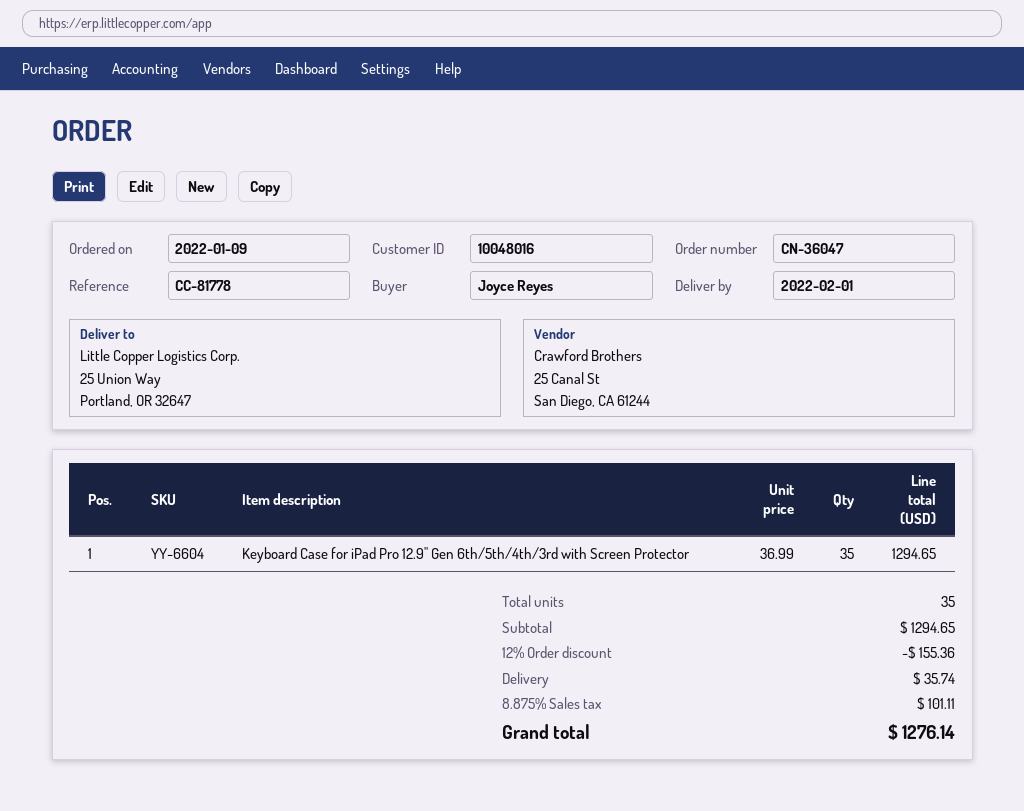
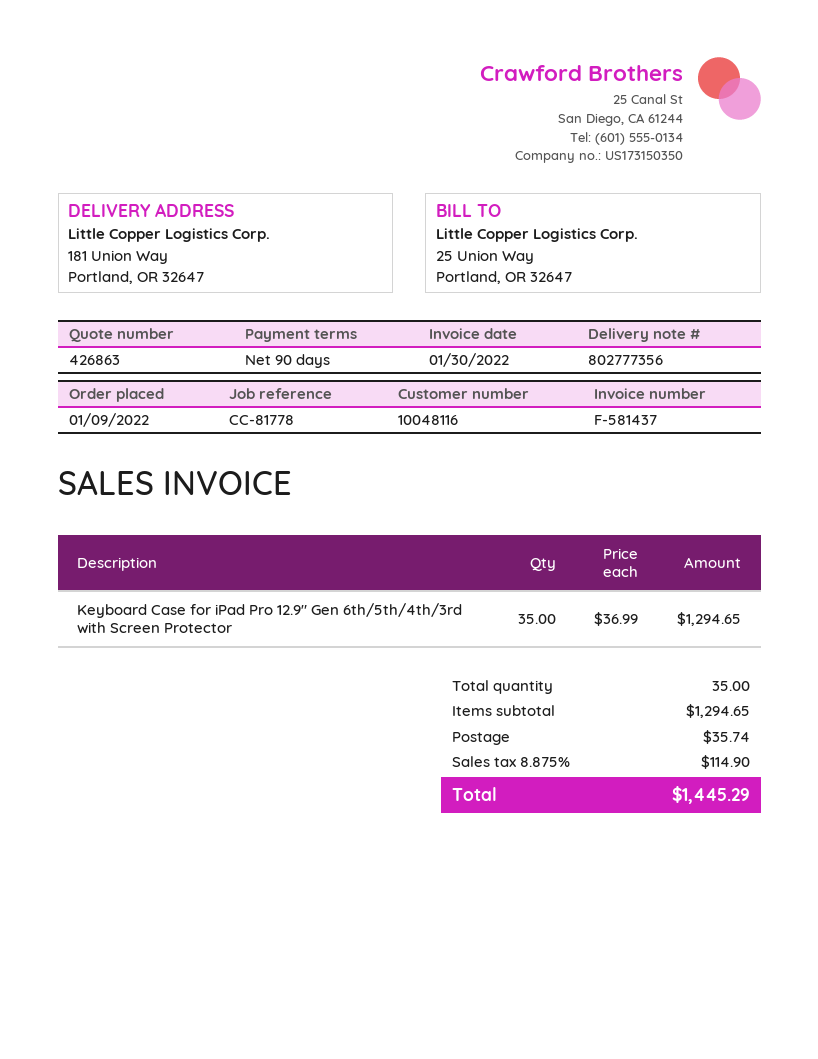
customer number: 10048016 -> 10048116
ship to: 25 Union Way, Portland, OR 32647 -> 181 Union Way, Portland, OR 32647
discount: 12% = 155.36 -> none
tax: 8.875% = 101.11 -> 8.875% = 114.90
total: 1276.14 -> 1445.29

